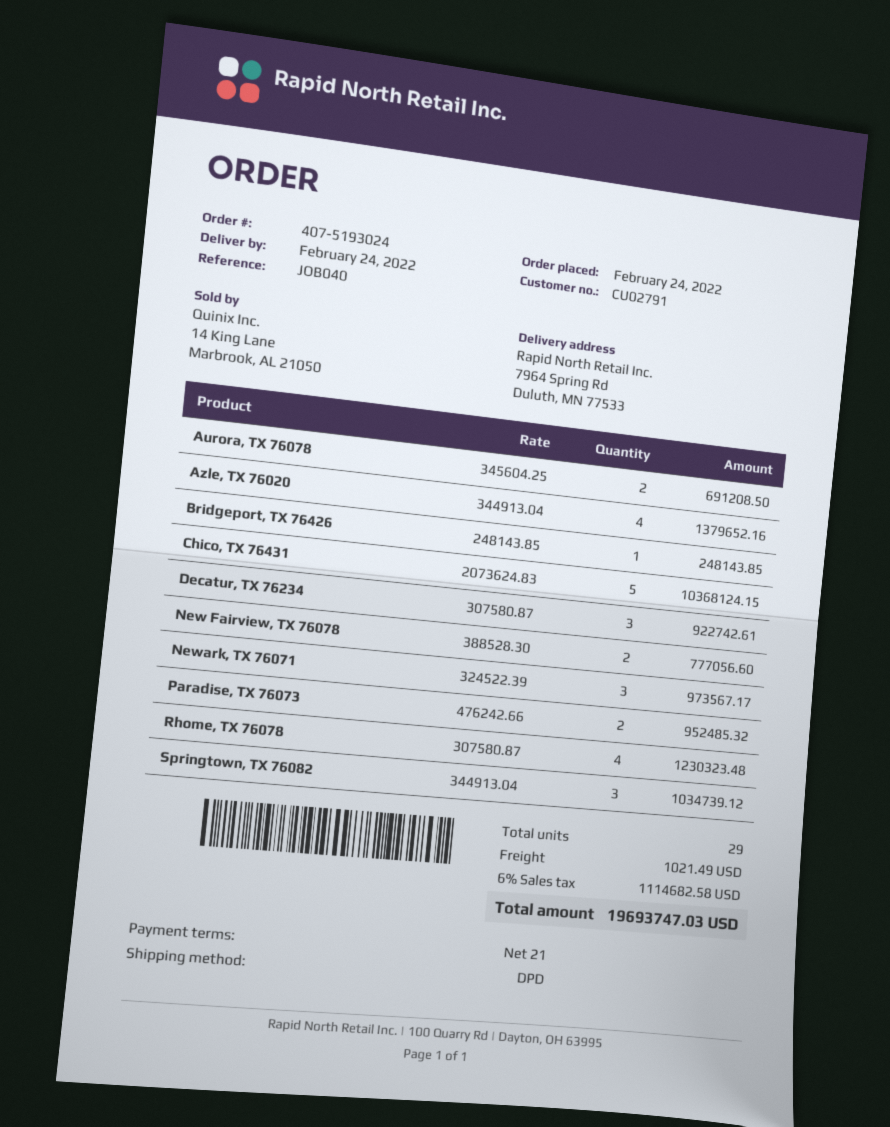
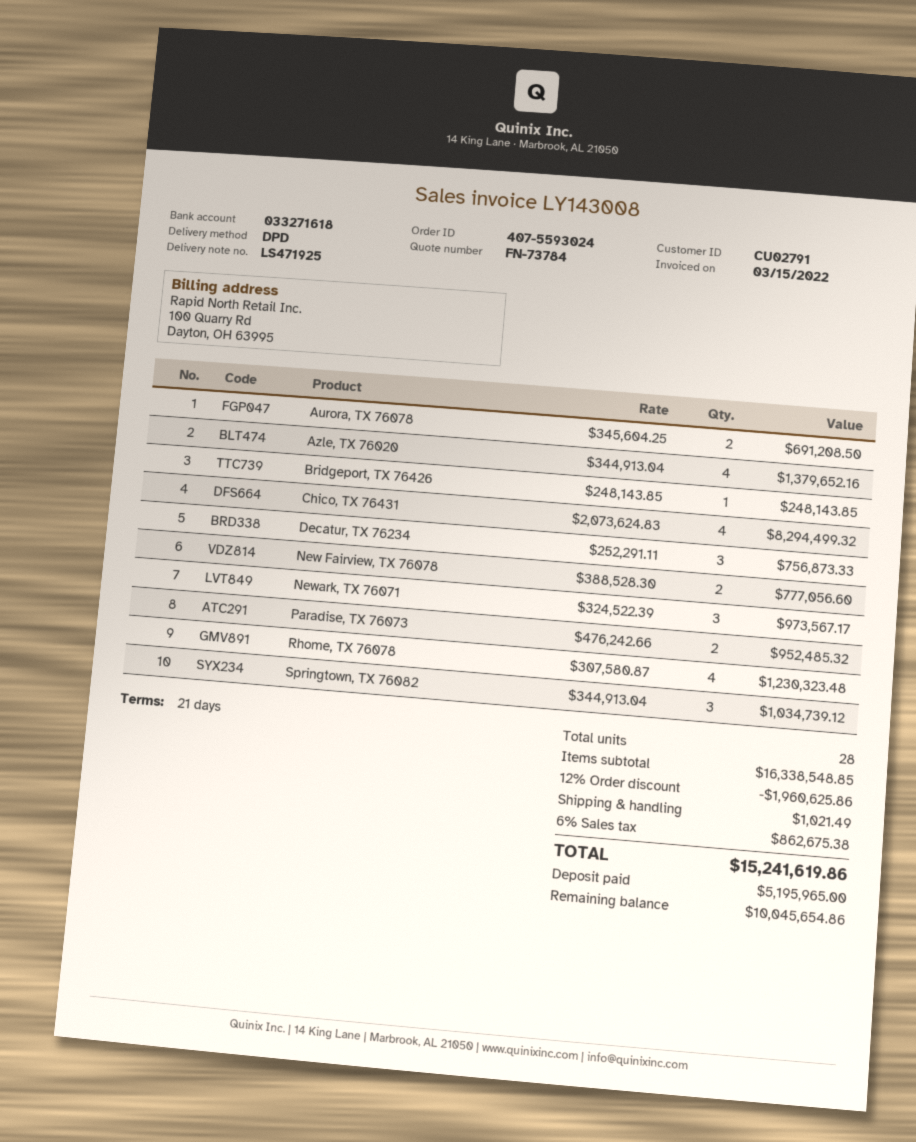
order number: 407-5193024 -> 407-5593024
Chico, TX 76431: 5 x 2073624.83 = 10368124.15 -> 4 x 2073624.83 = 8294499.32
Decatur, TX 76234: 3 x 307580.87 = 922742.61 -> 3 x 252291.11 = 756873.33
total quantity: 29 -> 28
discount: none -> 12% = 1960625.86
tax: 6% = 1114682.58 -> 6% = 862675.38
total: 19693747.03 -> 15241619.86

